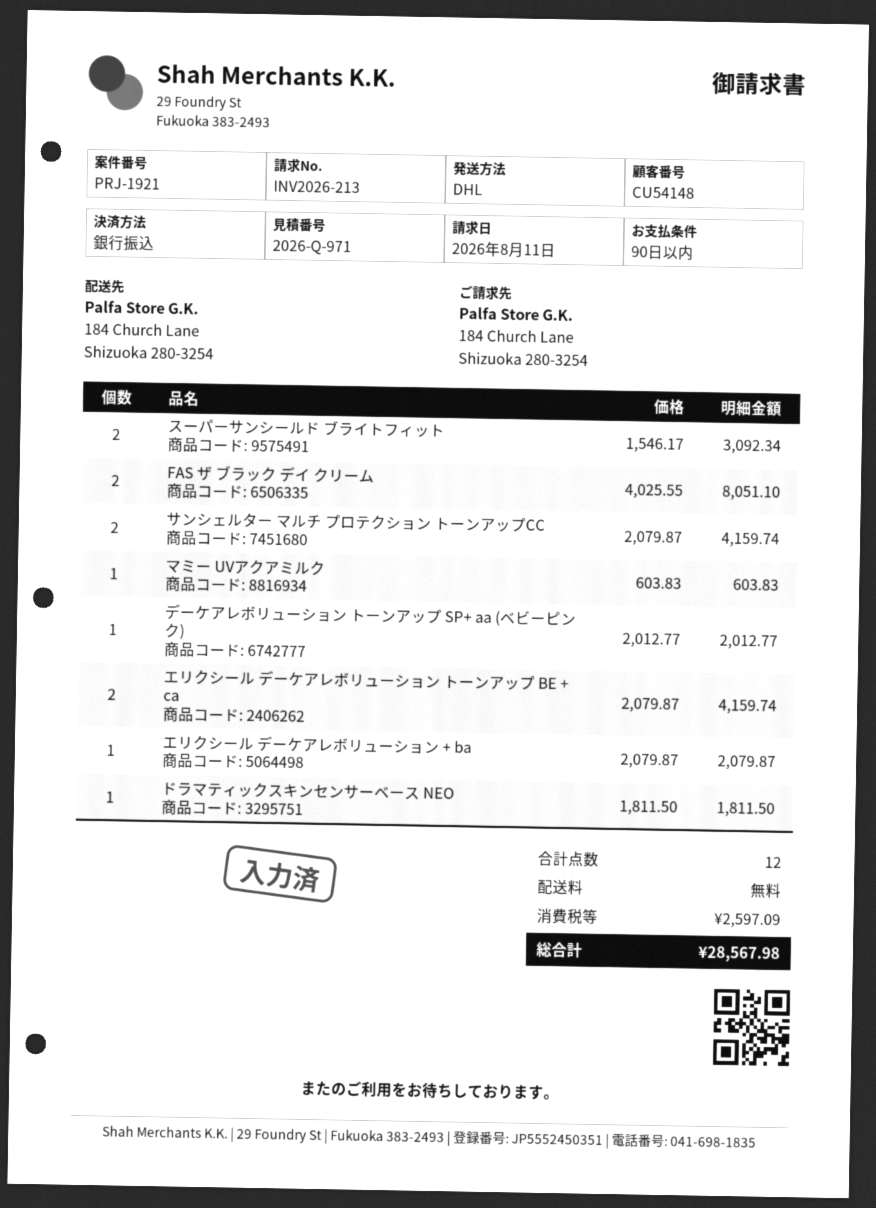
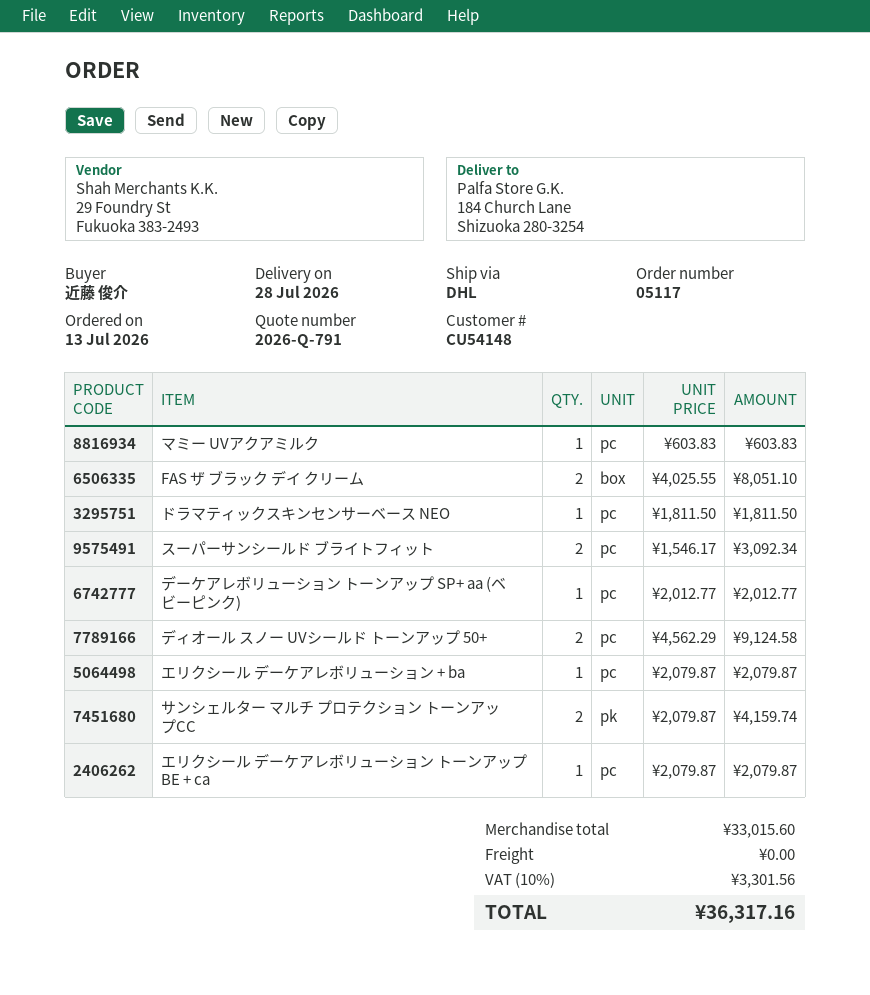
quote number: 2026-Q-971 -> 2026-Q-791
エリクシール デーケアレボリューション トーンアップ BE + ca: 2 x 2079.87 = 4159.74 -> 1 x 2079.87 = 2079.87
ディオール スノー UVシールド トーンアップ 50+: none -> 2 x 4562.29 = 9124.58
tax: 2597.09 -> 3301.56
total: 28567.98 -> 36317.16

